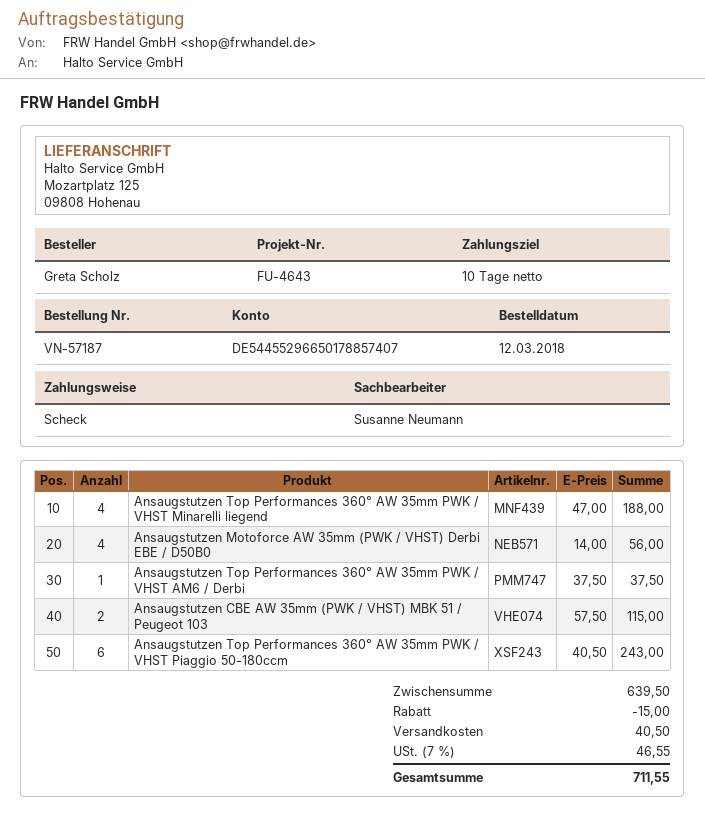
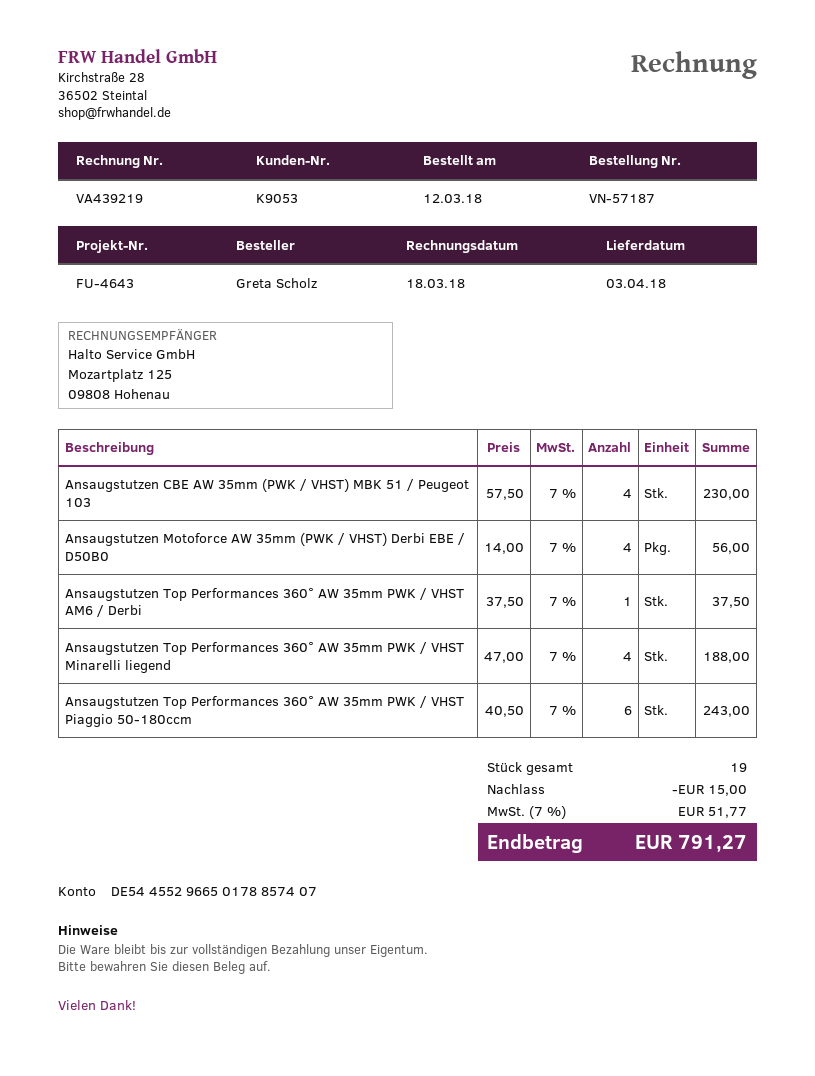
Ansaugstutzen CBE AW 35mm (PWK / VHST) MBK 51 / Peugeot 103: 2 x 57.50 = 115.00 -> 4 x 57.50 = 230.00
shipping: 40.50 -> none
tax: 7% = 46.55 -> 7% = 51.77
total: 711.55 -> 791.27

